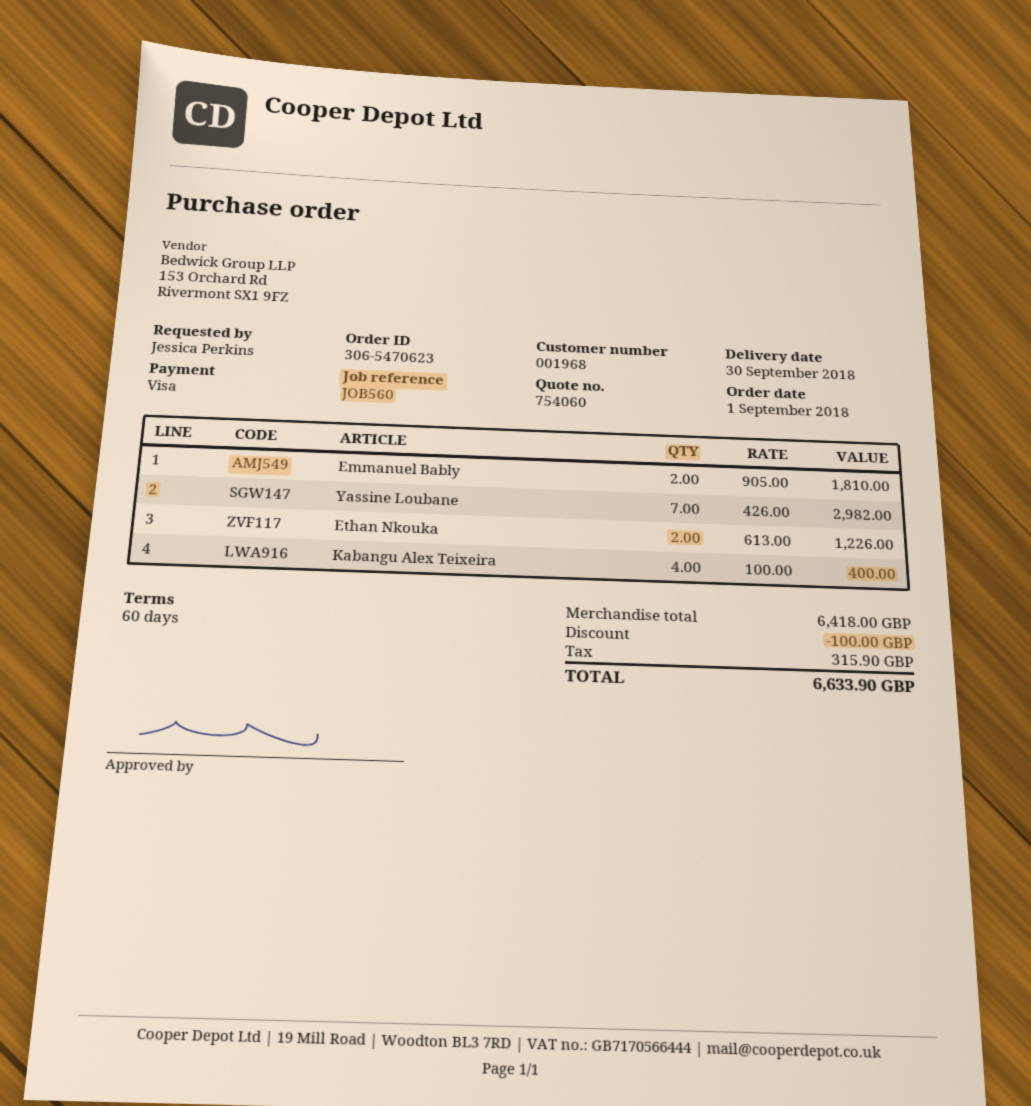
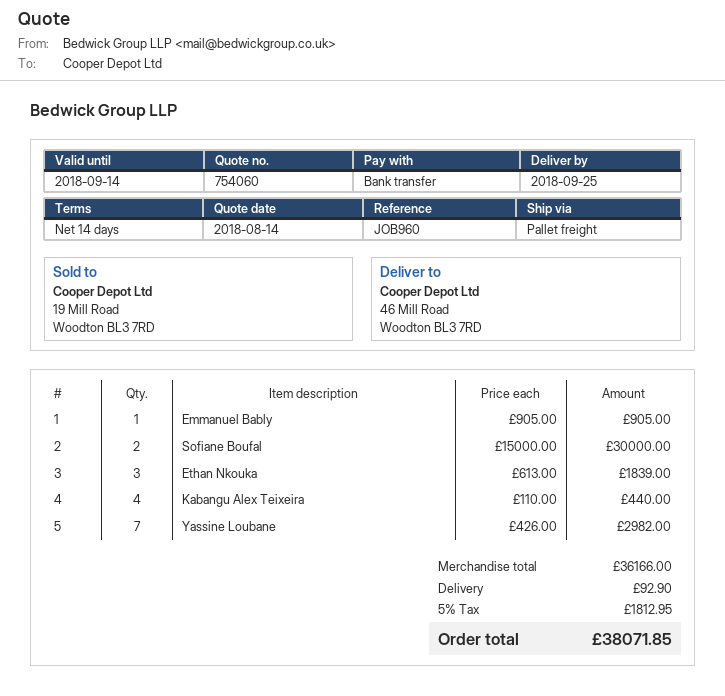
delivery date: 2018-09-30 -> 2018-09-25
payment terms: 60 days -> 14 days
reference: JOB560 -> JOB960
payment method: Visa -> bank transfer
Emmanuel Bably: 2 x 905.00 = 1810.00 -> 1 x 905.00 = 905.00
Ethan Nkouka: 2 x 613.00 = 1226.00 -> 3 x 613.00 = 1839.00
Kabangu Alex Teixeira: 4 x 100.00 = 400.00 -> 4 x 110.00 = 440.00
Sofiane Boufal: none -> 2 x 15000.00 = 30000.00
subtotal: 6418.00 -> 36166.00
discount: 100.00 -> none
shipping: none -> 92.90
tax: 315.90 -> 1812.95
total: 6633.90 -> 38071.85

